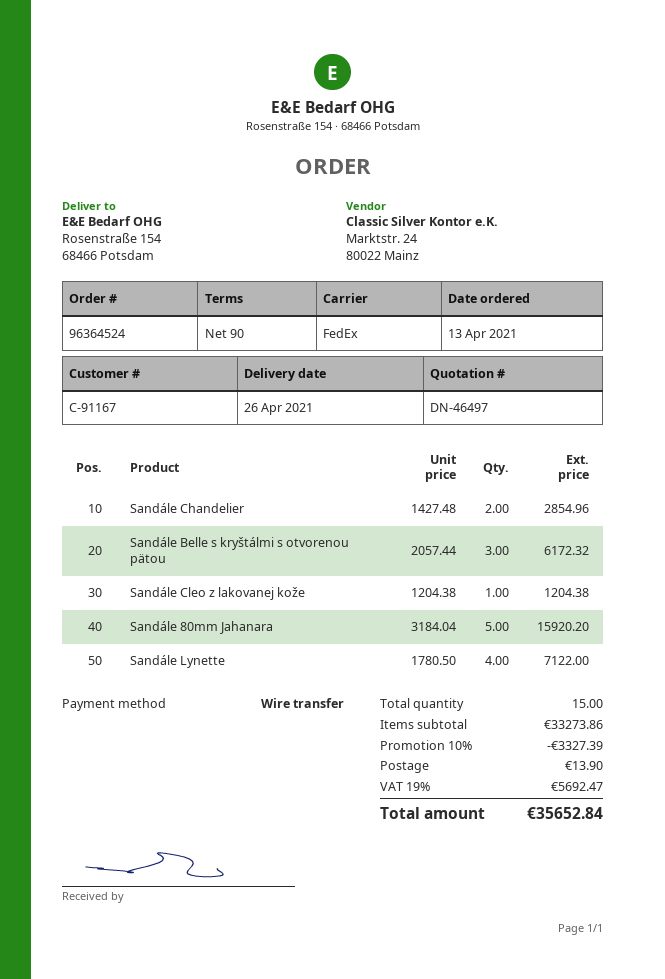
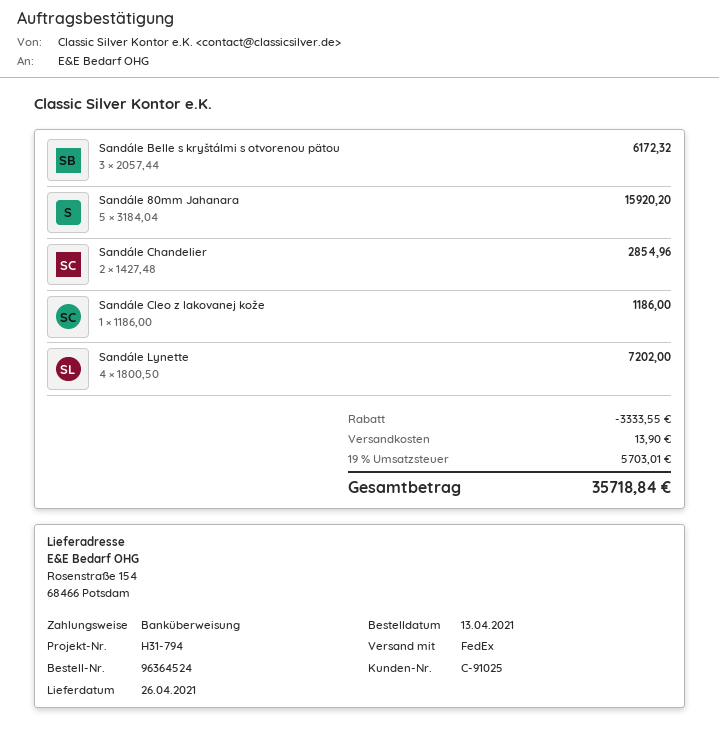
customer number: C-91167 -> C-91025
Sandále Cleo z lakovanej kože: 1 x 1204.38 = 1204.38 -> 1 x 1186.00 = 1186.00
Sandále Lynette: 4 x 1780.50 = 7122.00 -> 4 x 1800.50 = 7202.00
discount: 3327.39 -> 3333.55
tax: 19% = 5692.47 -> 19% = 5703.01
total: 35652.84 -> 35718.84

